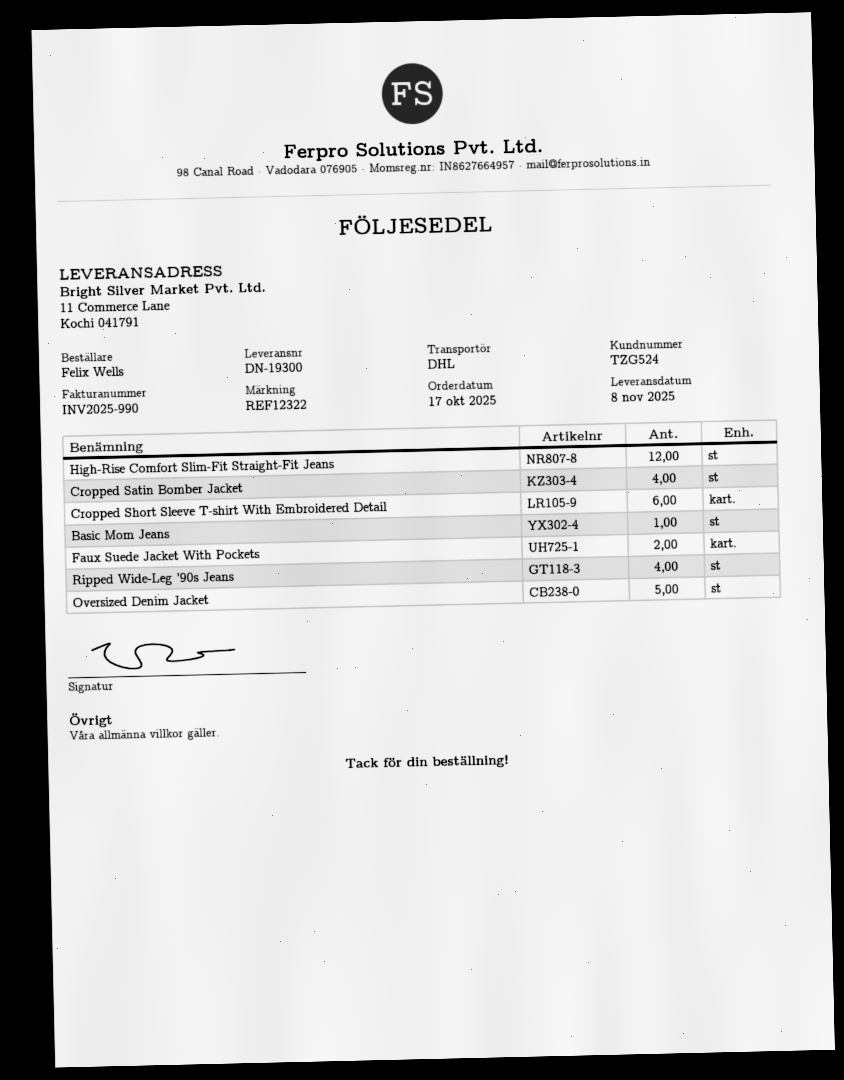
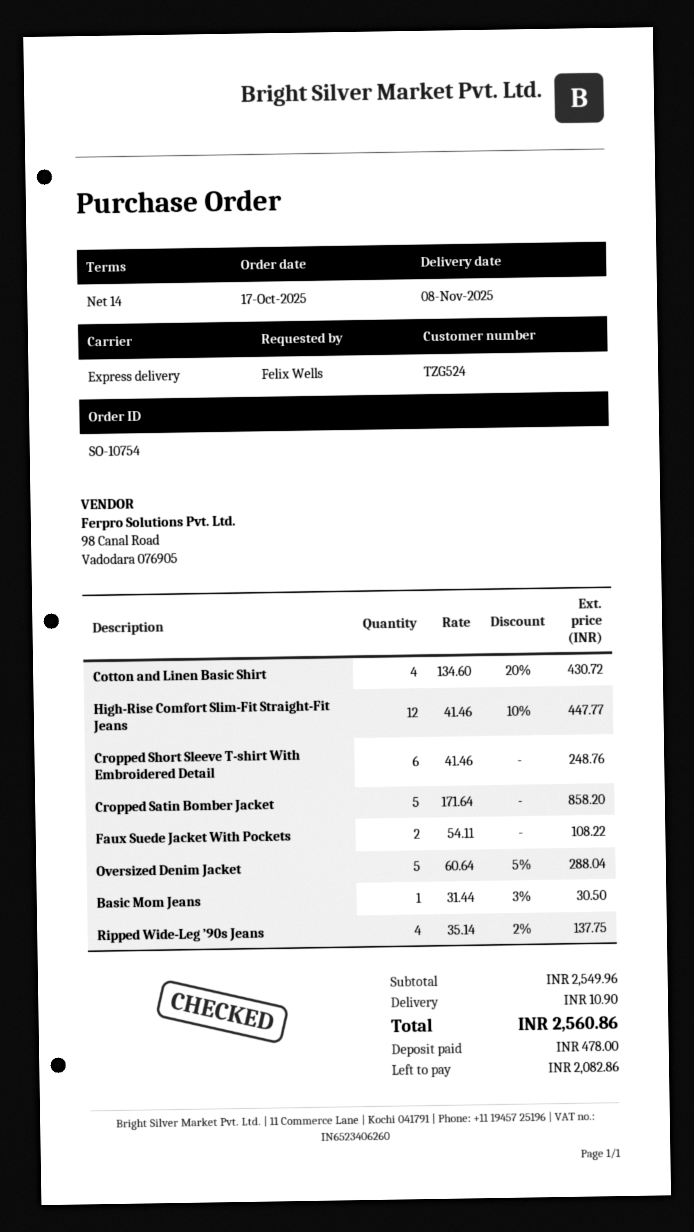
shipping method: DHL -> express
Cropped Satin Bomber Jacket: 4 -> 5
Cotton and Linen Basic Shirt: none -> 4

